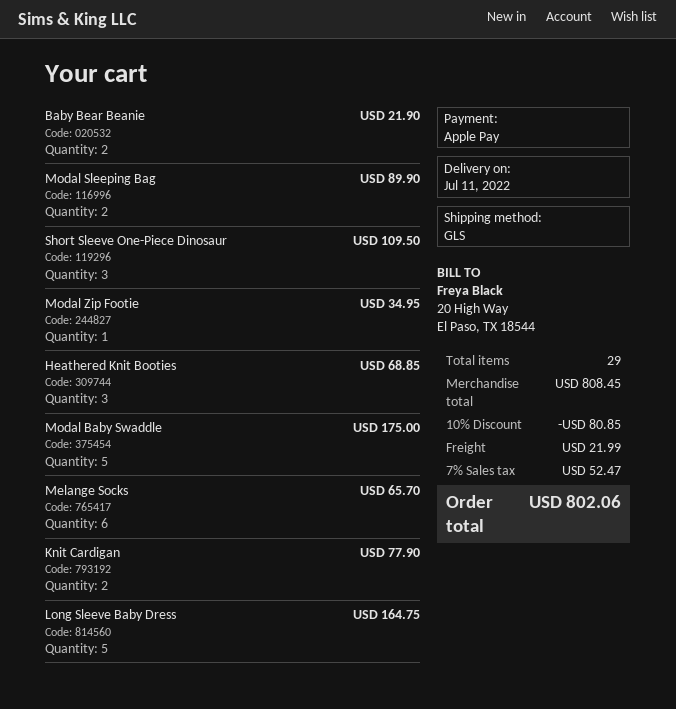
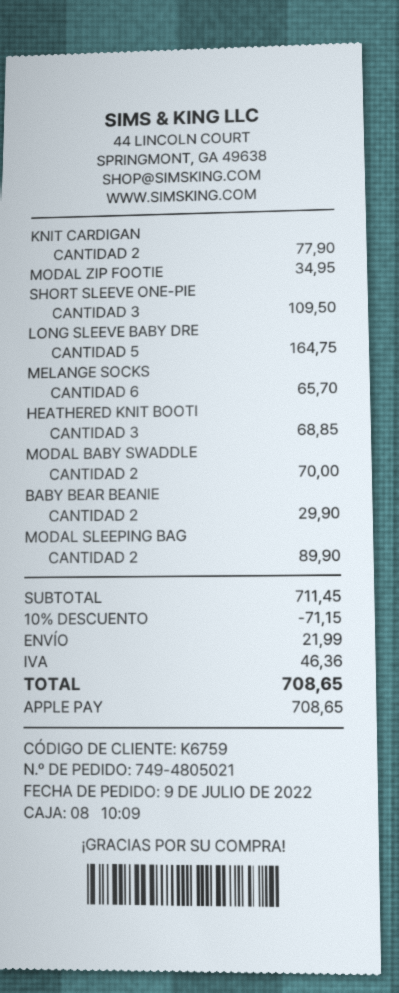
Baby Bear Beanie: 2 for 21.90 -> 2 for 29.90
Modal Baby Swaddle: 5 for 175.00 -> 2 for 70.00
subtotal: 808.45 -> 711.45
discount: 10% = 80.85 -> 10% = 71.15
tax: 52.47 -> 46.36
total: 802.06 -> 708.65

